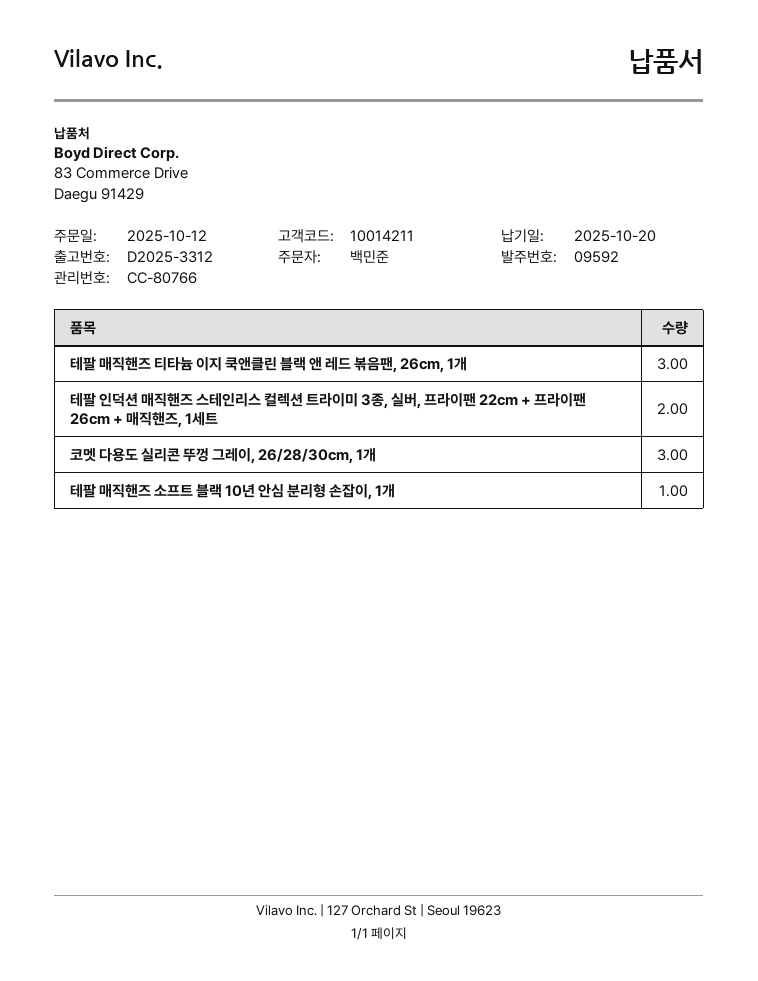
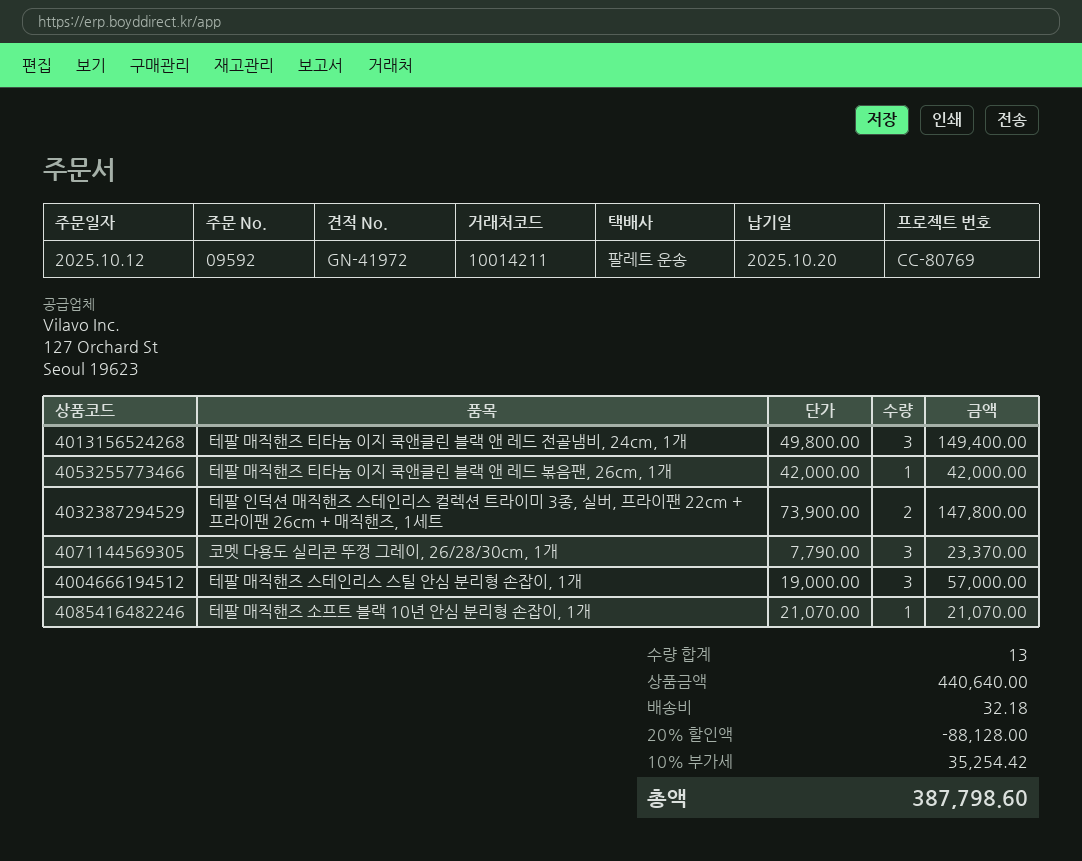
reference: CC-80766 -> CC-80769
테팔 매직핸즈 티타늄 이지 쿡앤클린 블랙 앤 레드 볶음팬, 26cm, 1개: 3 -> 1
테팔 매직핸즈 티타늄 이지 쿡앤클린 블랙 앤 레드 전골냄비, 24cm, 1개: none -> 3
테팔 매직핸즈 스테인리스 스틸 안심 분리형 손잡이, 1개: none -> 3

